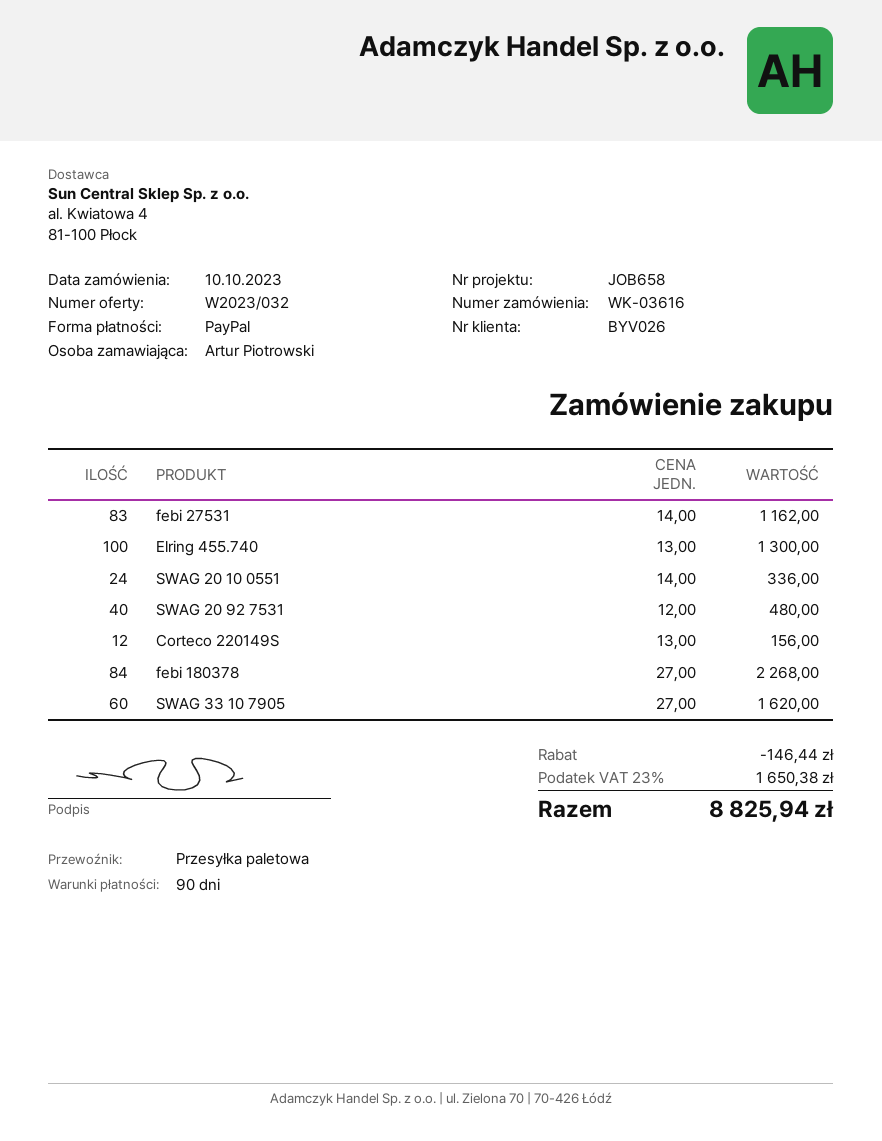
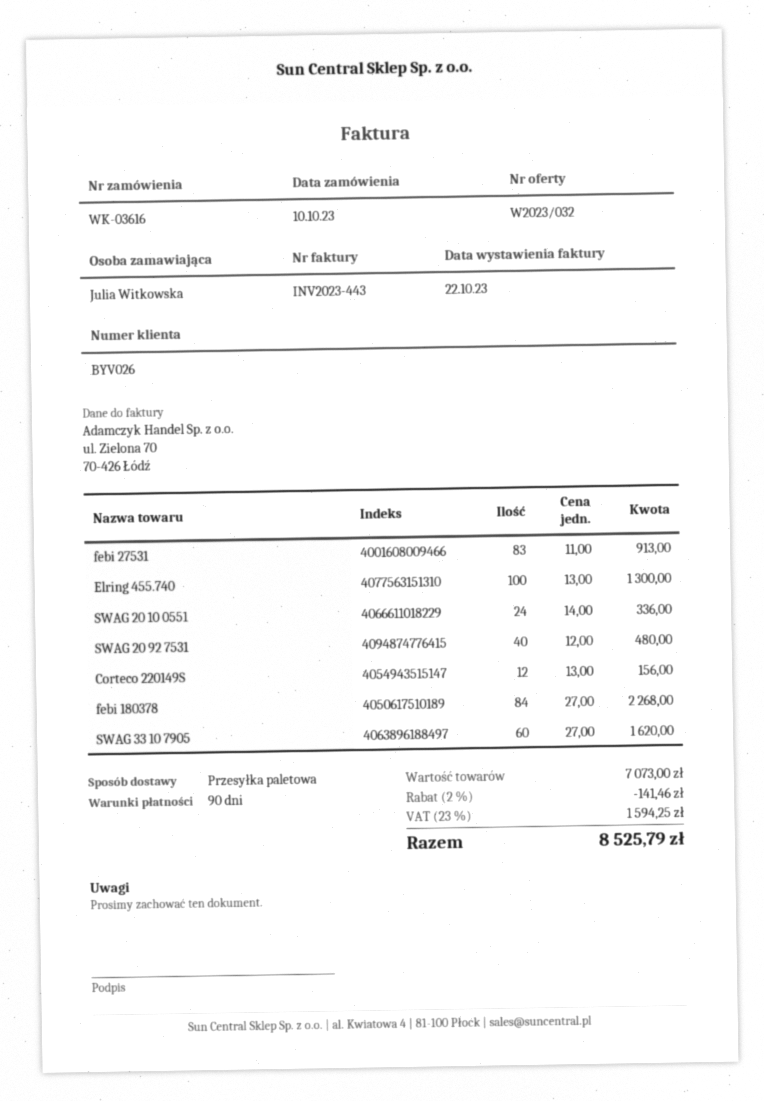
ordered by: Artur Piotrowski -> Julia Witkowska
febi 27531: 83 x 14.00 = 1162.00 -> 83 x 11.00 = 913.00
discount: 146.44 -> 141.46
tax: 23% = 1650.38 -> 23% = 1594.25
total: 8825.94 -> 8525.79

